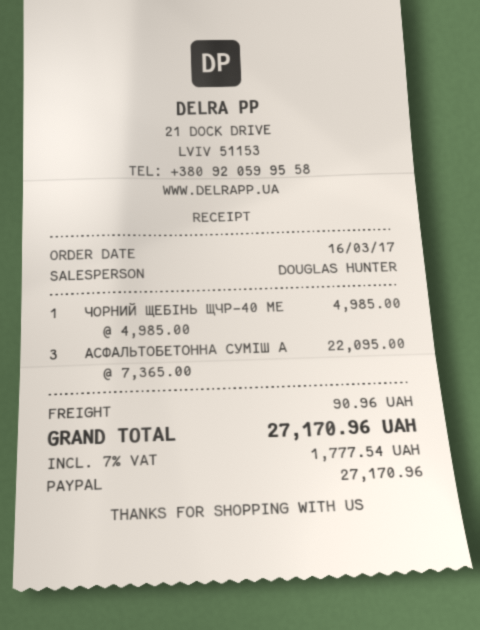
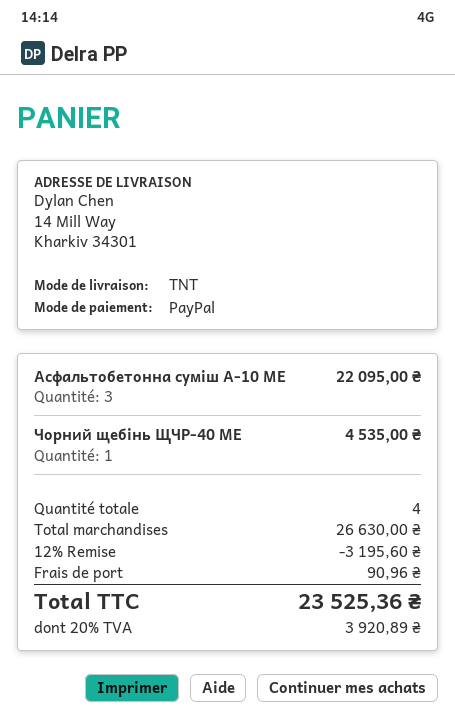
ЧОРНИЙ ЩЕБІНЬ ЩЧР-40 МЕ: 1 for 4985.00 -> 1 for 4535.00
discount: none -> 12% = 3195.60
tax: 7% = 1777.54 -> 20% = 3920.89
total: 27170.96 -> 23525.36

